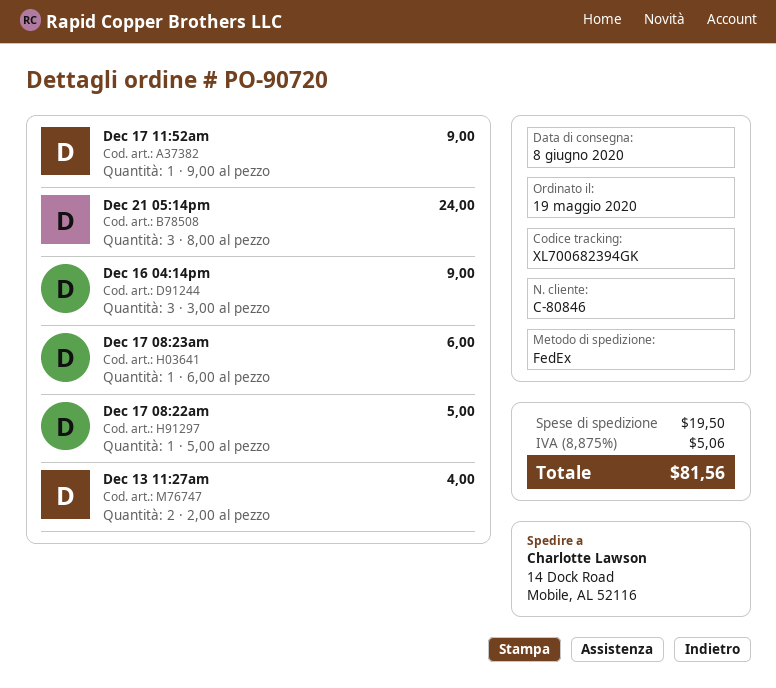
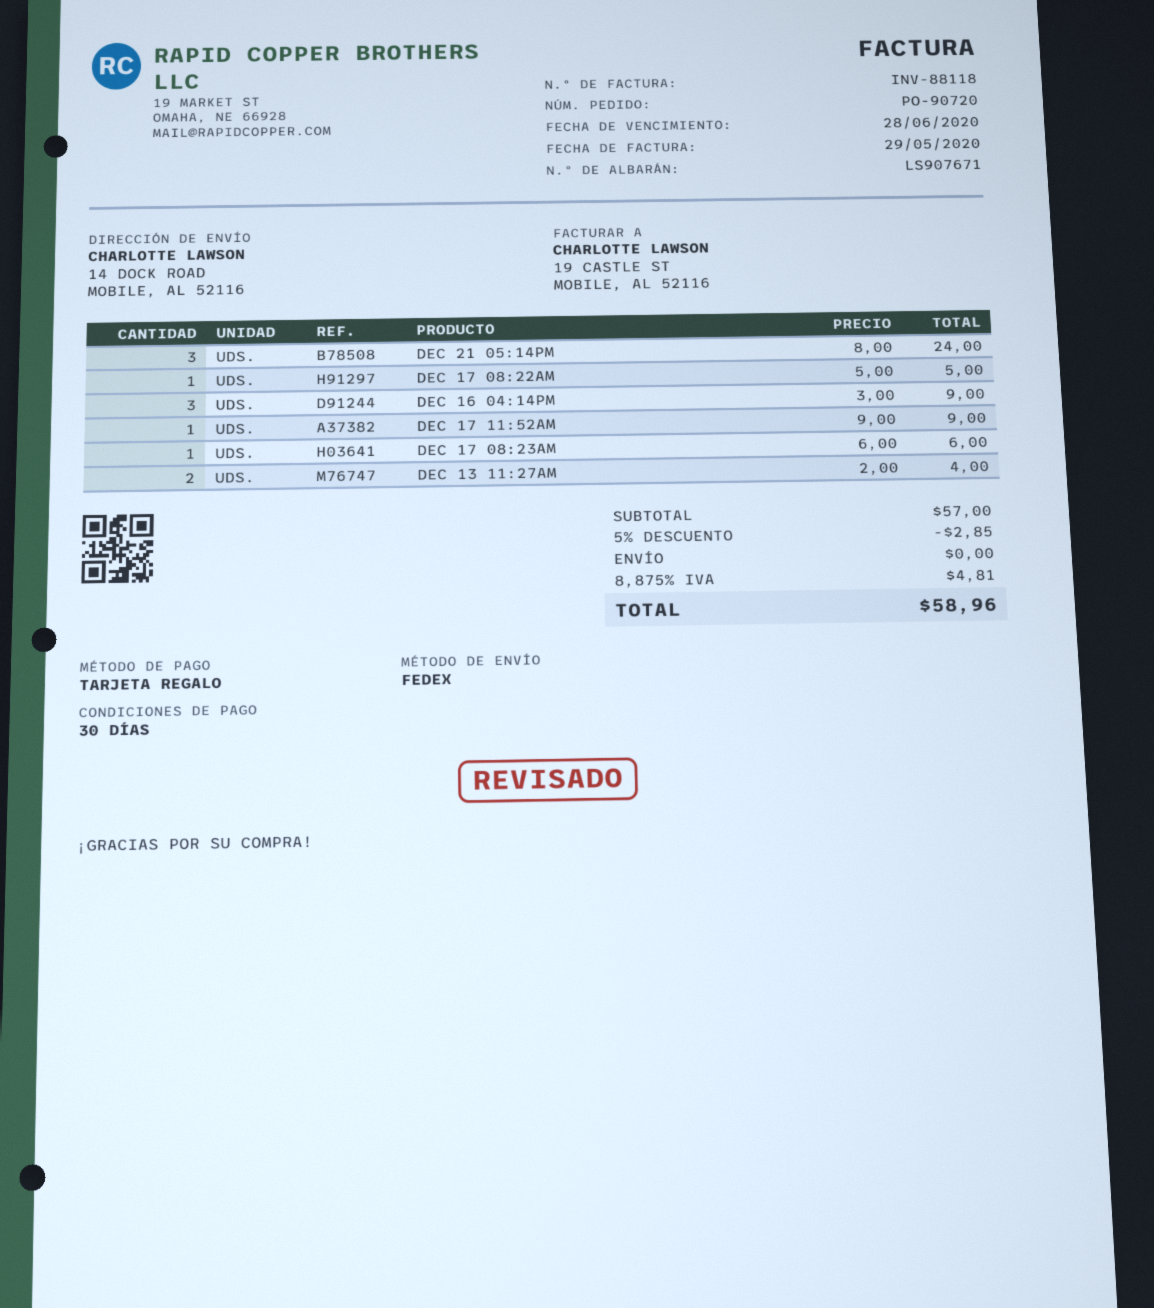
discount: none -> 5% = 2.85
shipping: 19.50 -> 0.00
tax: 8.875% = 5.06 -> 8.875% = 4.81
total: 81.56 -> 58.96

